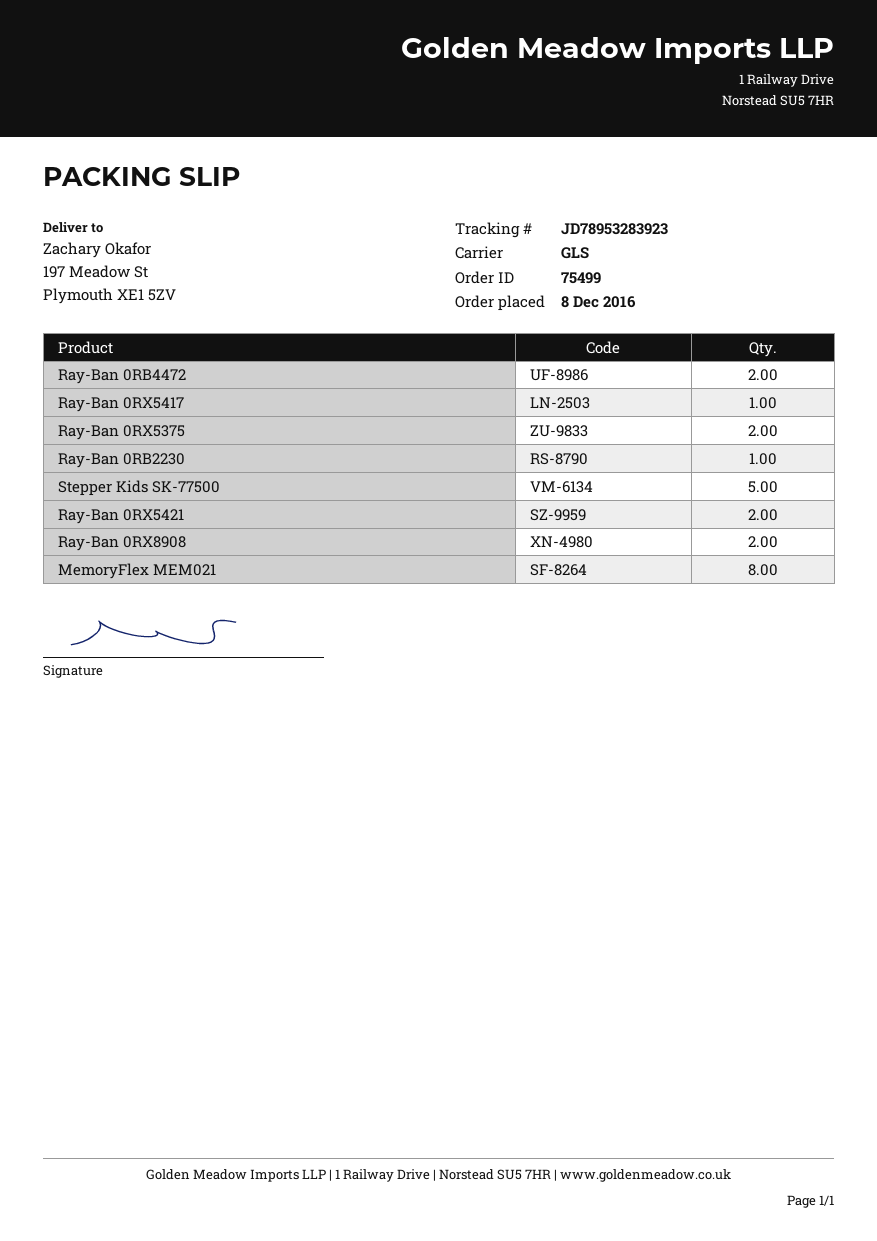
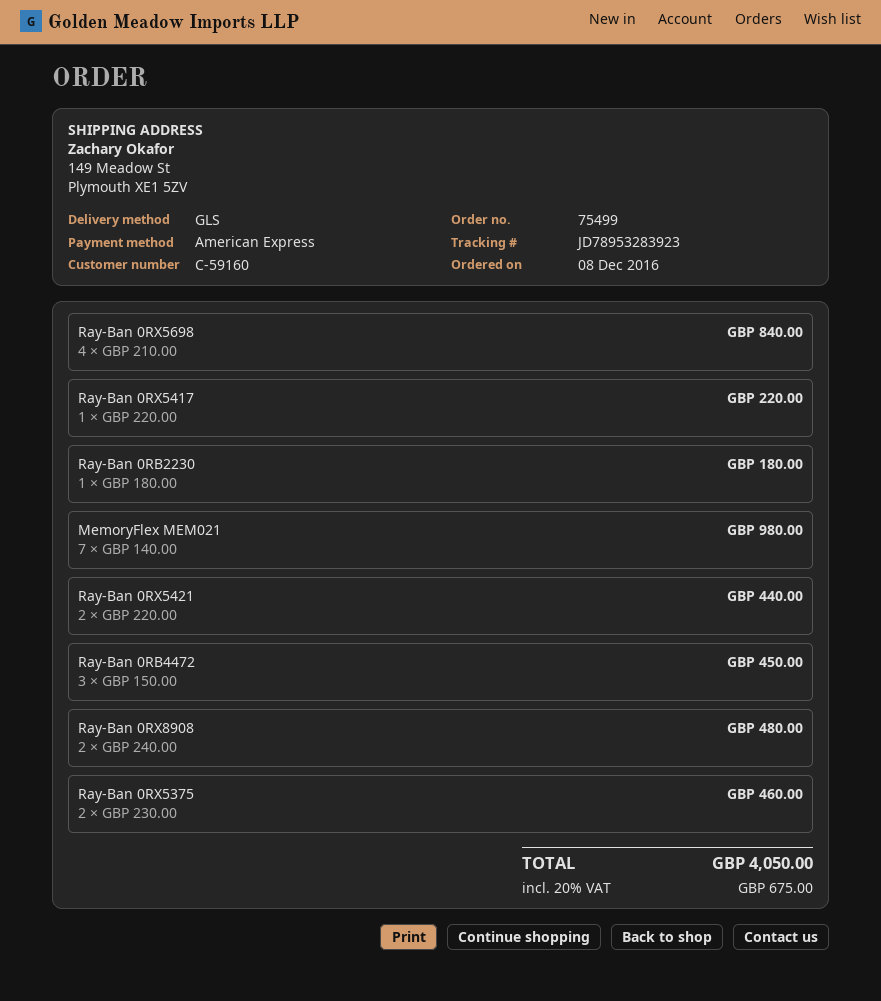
ship to: 197 Meadow St, Plymouth XE1 5ZV -> 149 Meadow St, Plymouth XE1 5ZV
Ray-Ban 0RB4472: 2 -> 3
Stepper Kids SK-77500: 5 -> none
MemoryFlex MEM021: 8 -> 7
Ray-Ban 0RX5698: none -> 4

